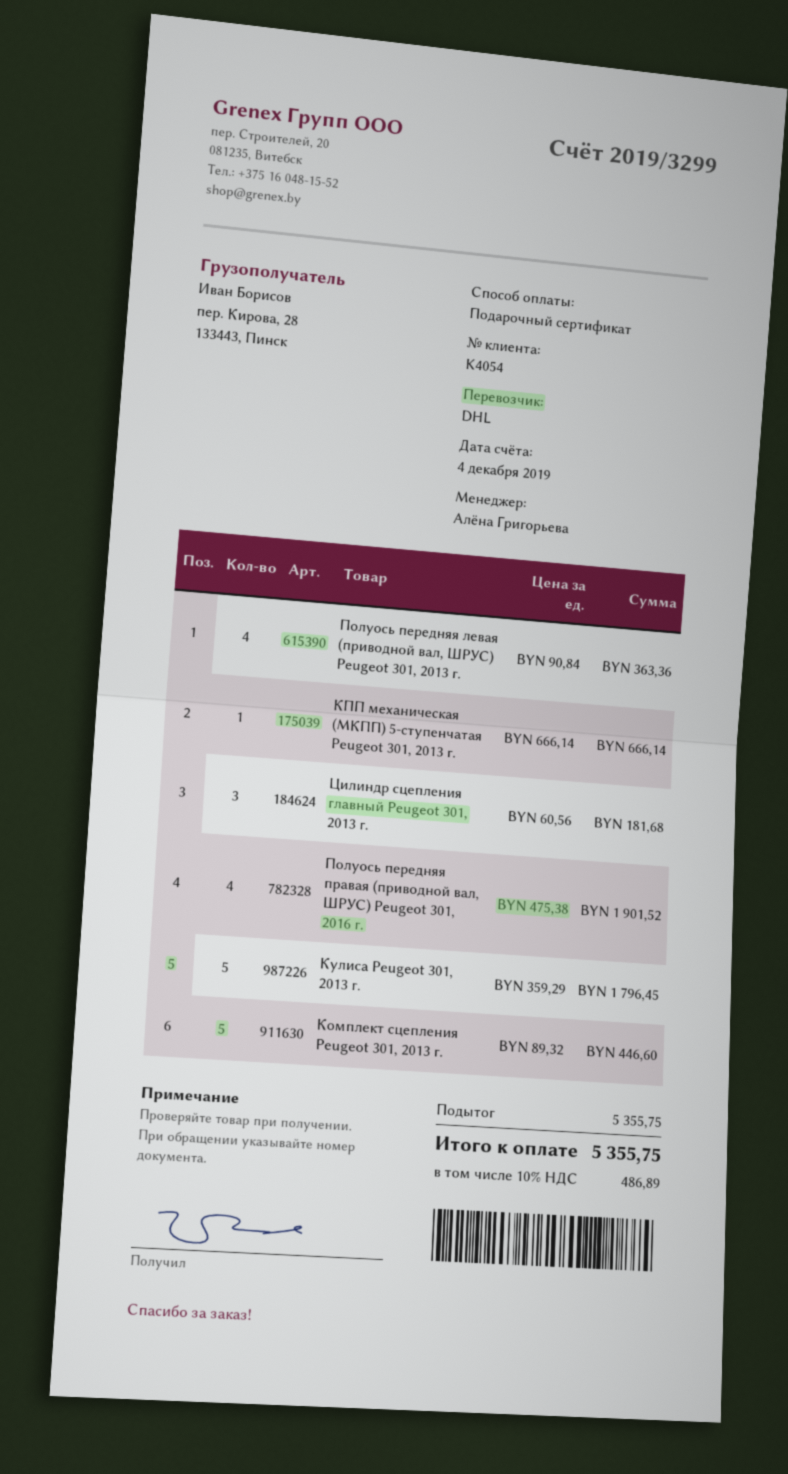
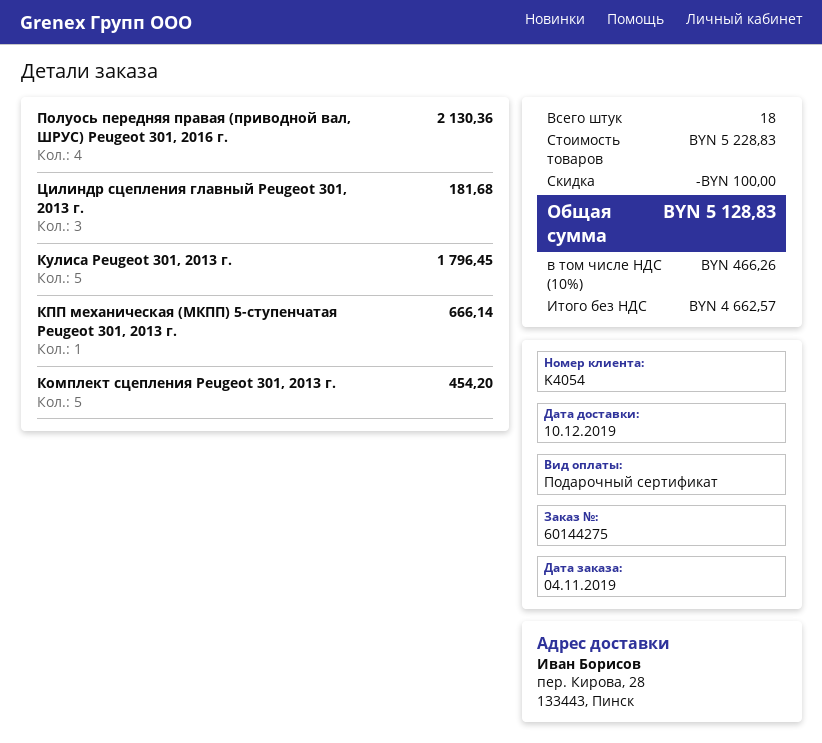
Полуось передняя левая (приводной вал, ШРУС) Peugeot 301, 2013 г.: 4 for 363.36 -> none
Полуось передняя правая (приводной вал, ШРУС) Peugeot 301, 2016 г.: 4 for 1901.52 -> 4 for 2130.36
Комплект сцепления Peugeot 301, 2013 г.: 5 for 446.60 -> 5 for 454.20
subtotal: 5355.75 -> 5228.83
discount: none -> 100.00
tax: 10% = 486.89 -> 10% = 466.26
total: 5355.75 -> 5128.83

